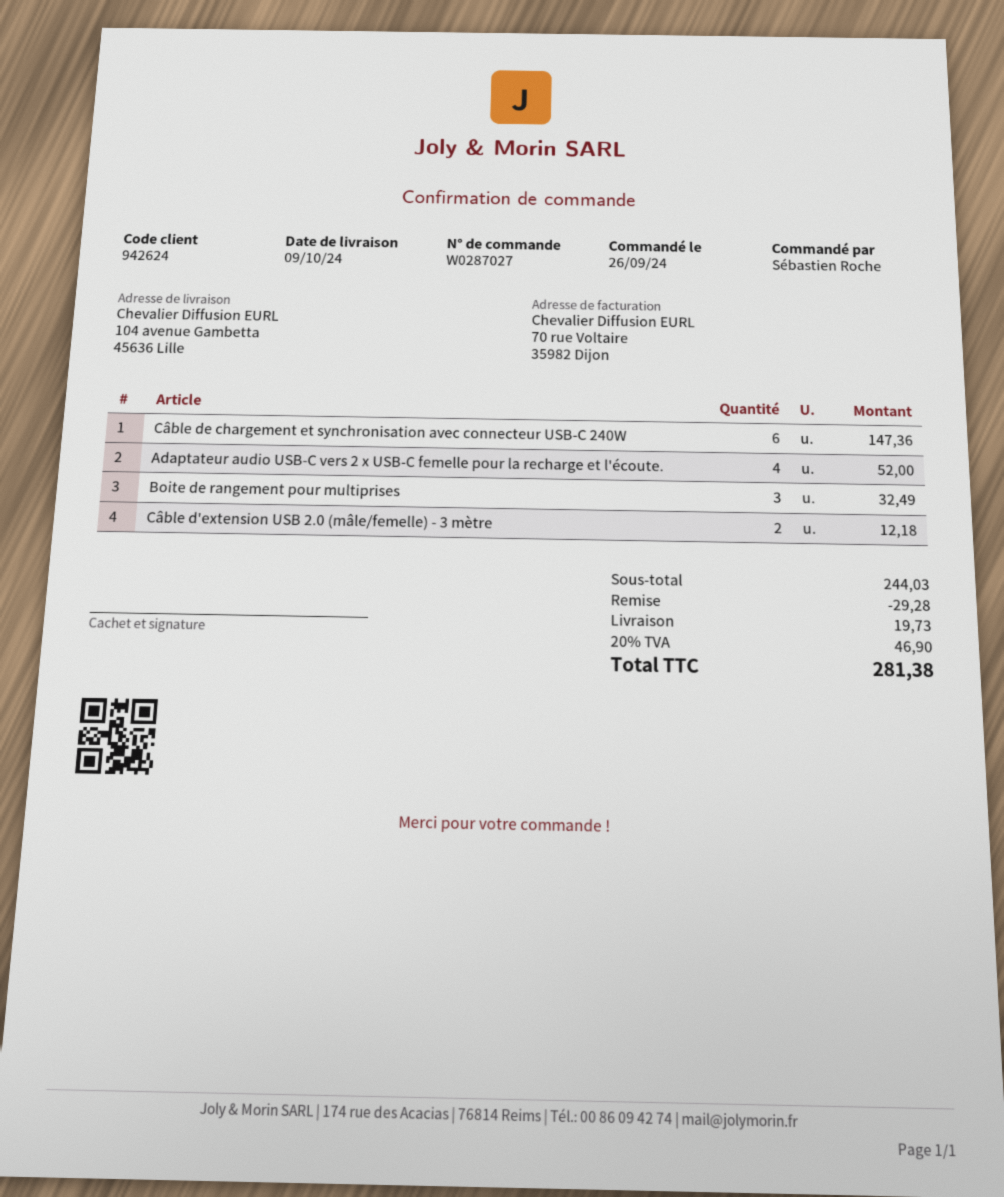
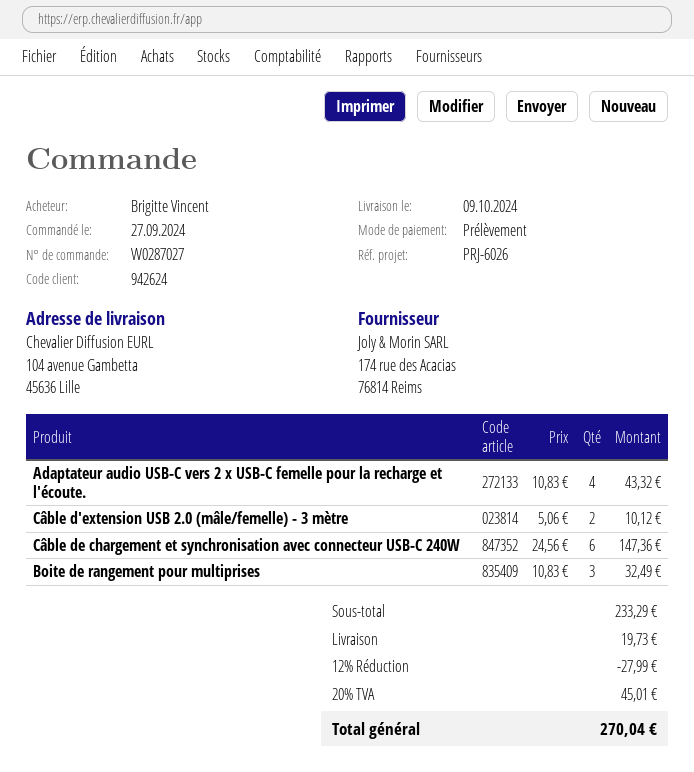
order date: 2024-09-26 -> 2024-09-27
ordered by: Sébastien Roche -> Brigitte Vincent
Adaptateur audio USB-C vers 2 x USB-C femelle pour la recharge et l'écoute.: 4 for 52.00 -> 4 for 43.32
Câble d'extension USB 2.0 (mâle/femelle) - 3 mètre: 2 for 12.18 -> 2 for 10.12
subtotal: 244.03 -> 233.29
discount: 29.28 -> 27.99
tax: 20% = 46.90 -> 20% = 45.01
total: 281.38 -> 270.04

